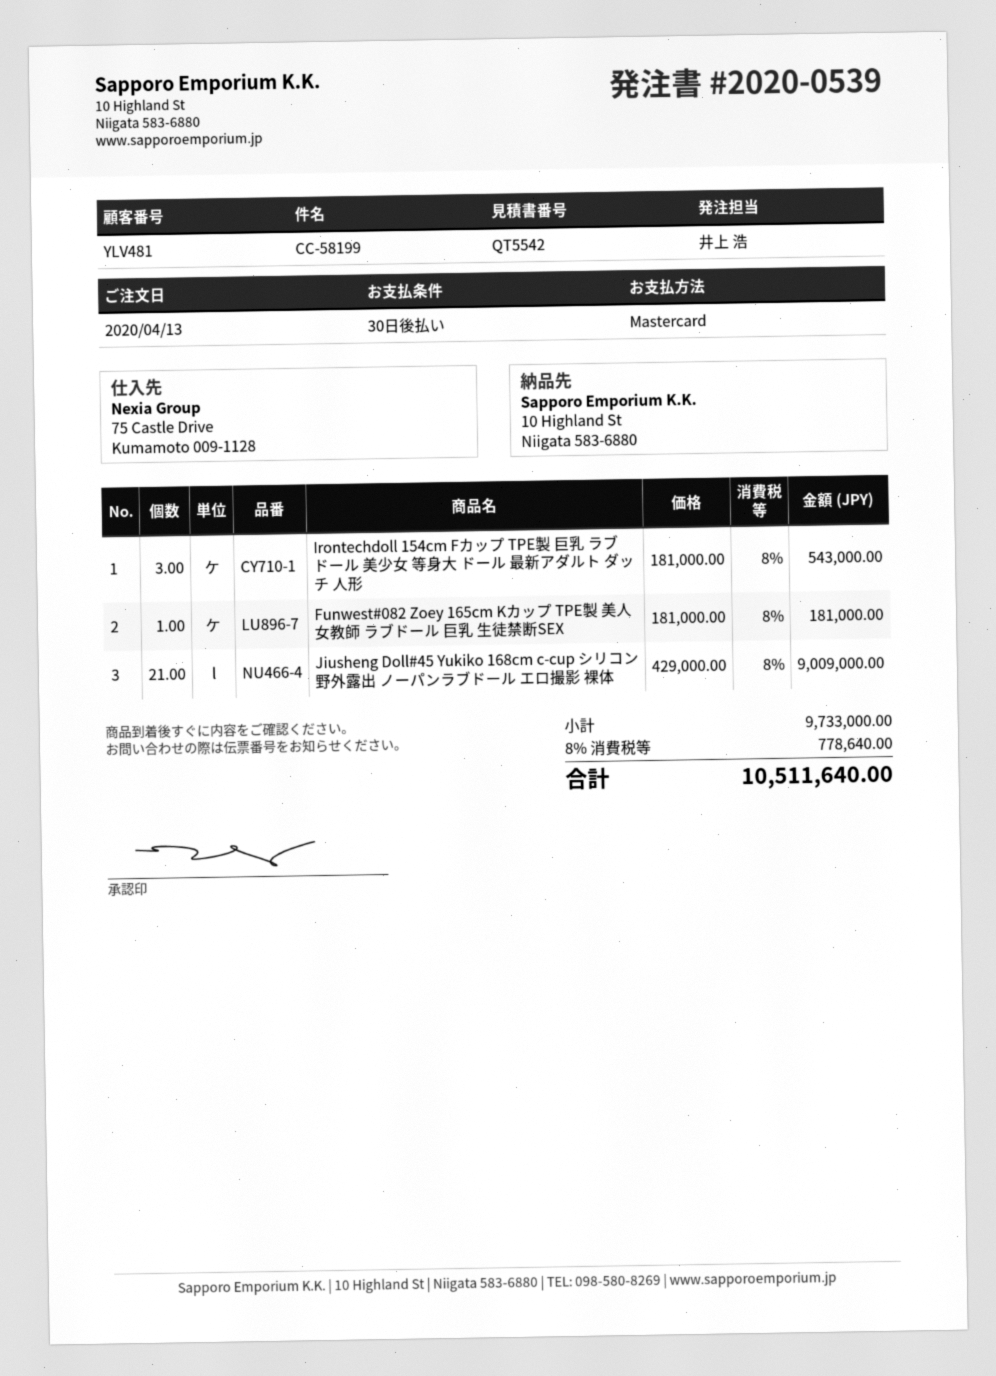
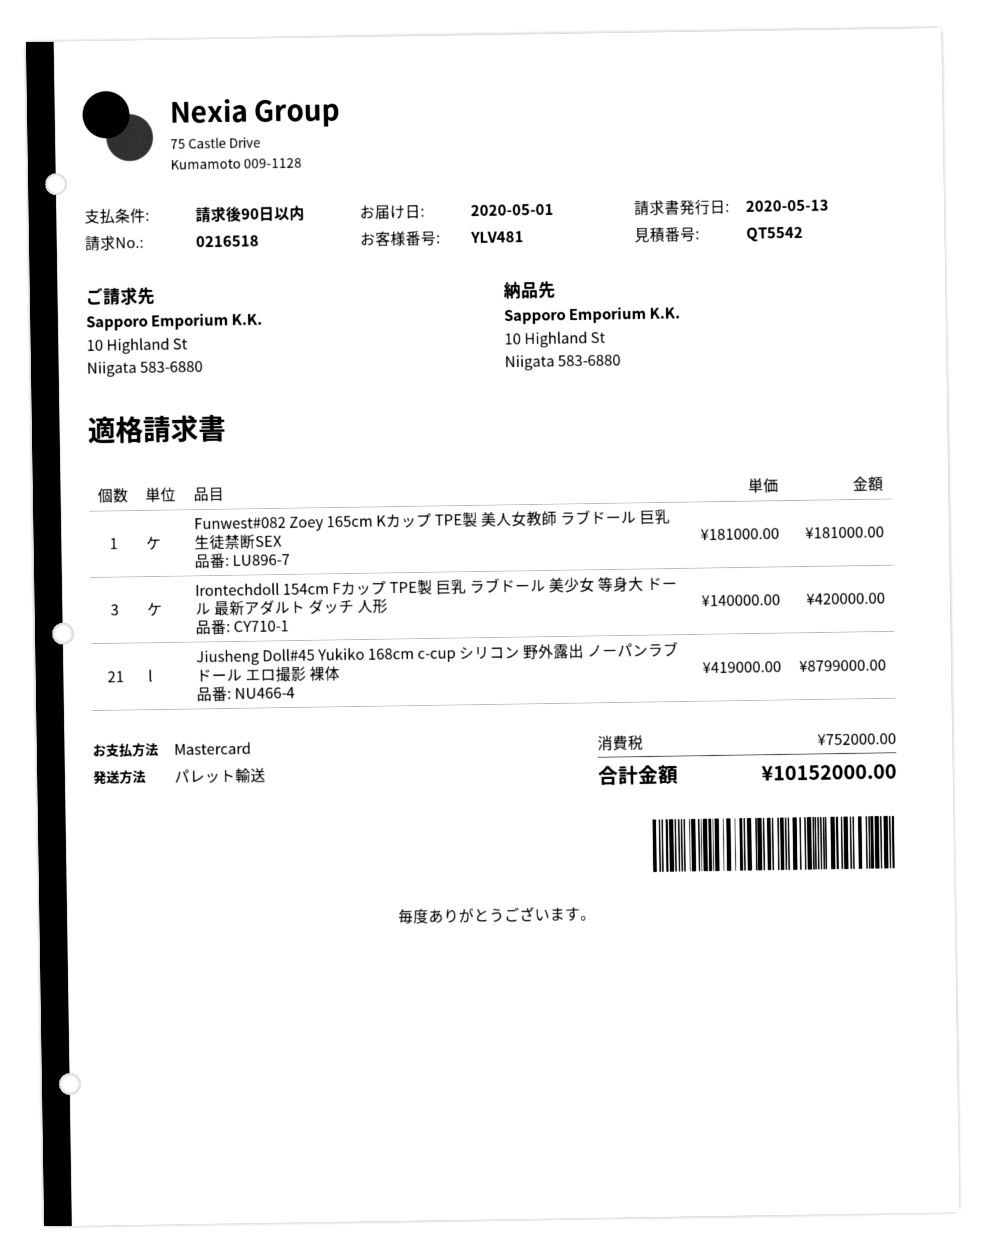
payment terms: 30 days -> 90 days
Irontechdoll 154cm Fカップ TPE製 巨乳 ラブドール 美少女 等身大 ドール 最新アダルト ダッチ 人形: 3 x 181000.00 = 543000.00 -> 3 x 140000.00 = 420000.00
Jiusheng Doll#45 Yukiko 168cm c-cup シリコン 野外露出 ノーパンラブドール エロ撮影 裸体: 21 x 429000.00 = 9009000.00 -> 21 x 419000.00 = 8799000.00
tax: 778640.00 -> 752000.00
total: 10511640.00 -> 10152000.00

